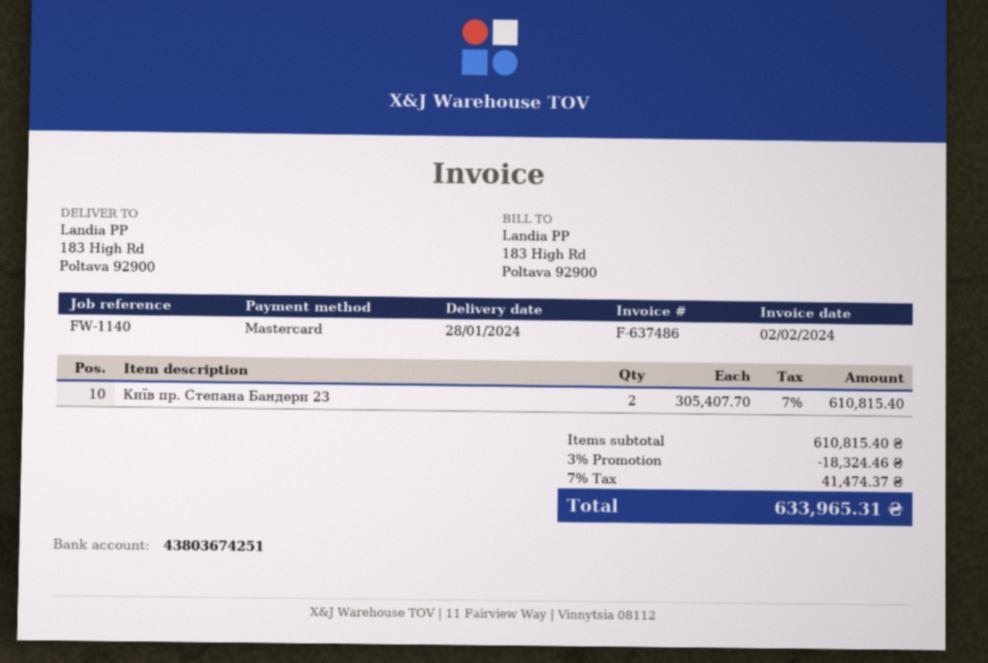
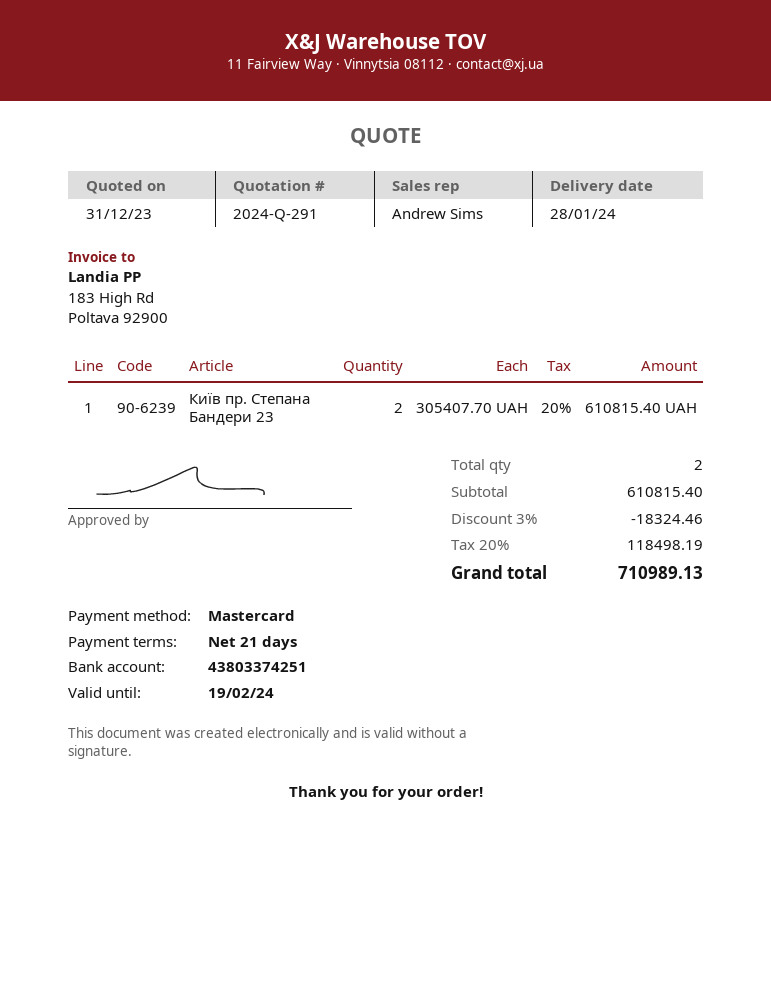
bank account: 43803674251 -> 43803374251
tax: 7% = 41474.37 -> 20% = 118498.19
total: 633965.31 -> 710989.13

